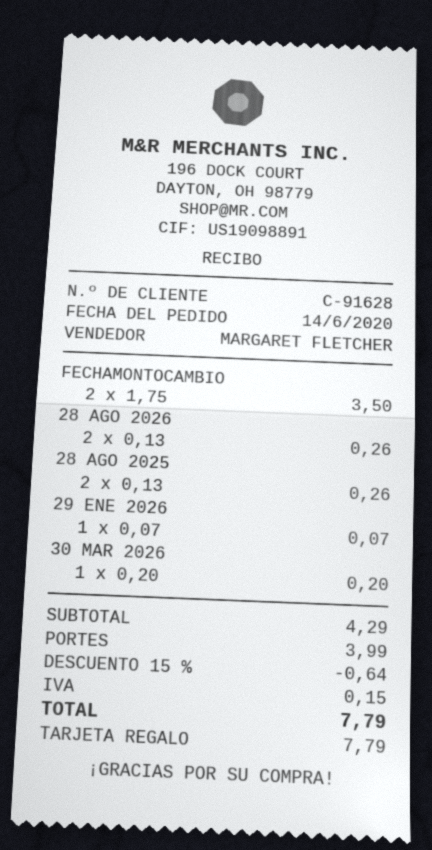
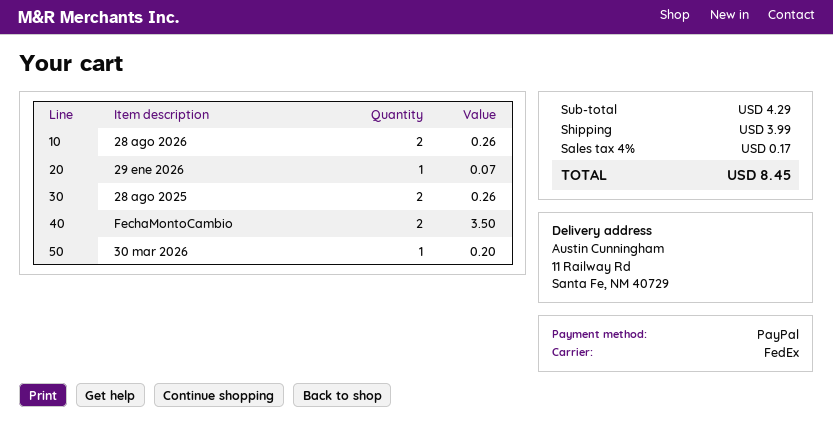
payment method: gift card -> PayPal
discount: 15% = 0.64 -> none
tax: 0.15 -> 0.17
total: 7.79 -> 8.45

